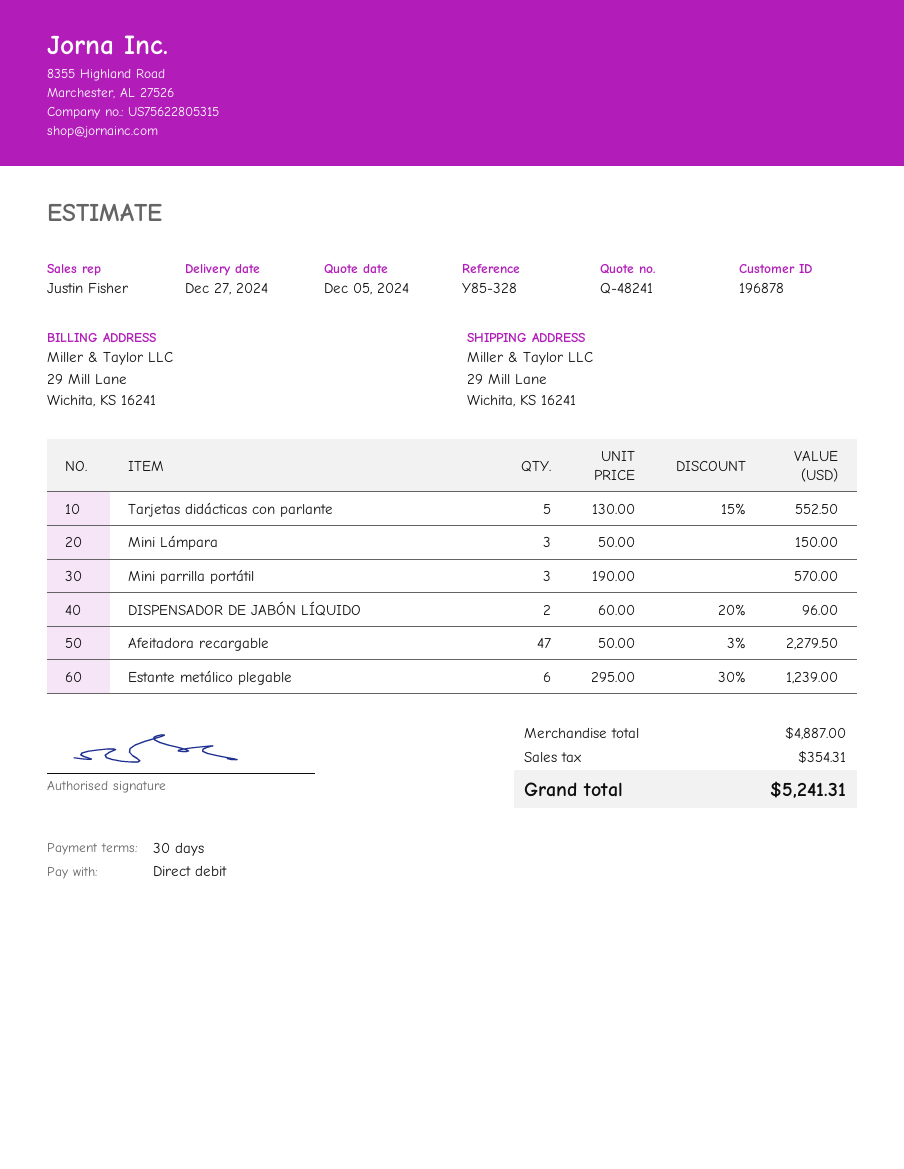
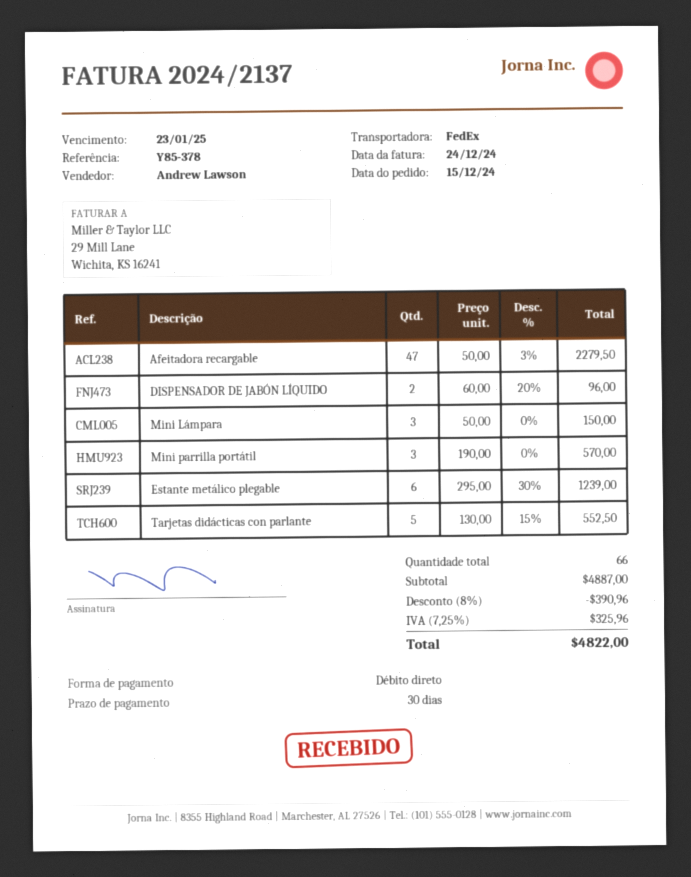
reference: Y85-328 -> Y85-378
sales rep: Justin Fisher -> Andrew Lawson
discount: none -> 8% = 390.96
tax: 354.31 -> 325.96
total: 5241.31 -> 4822.00

